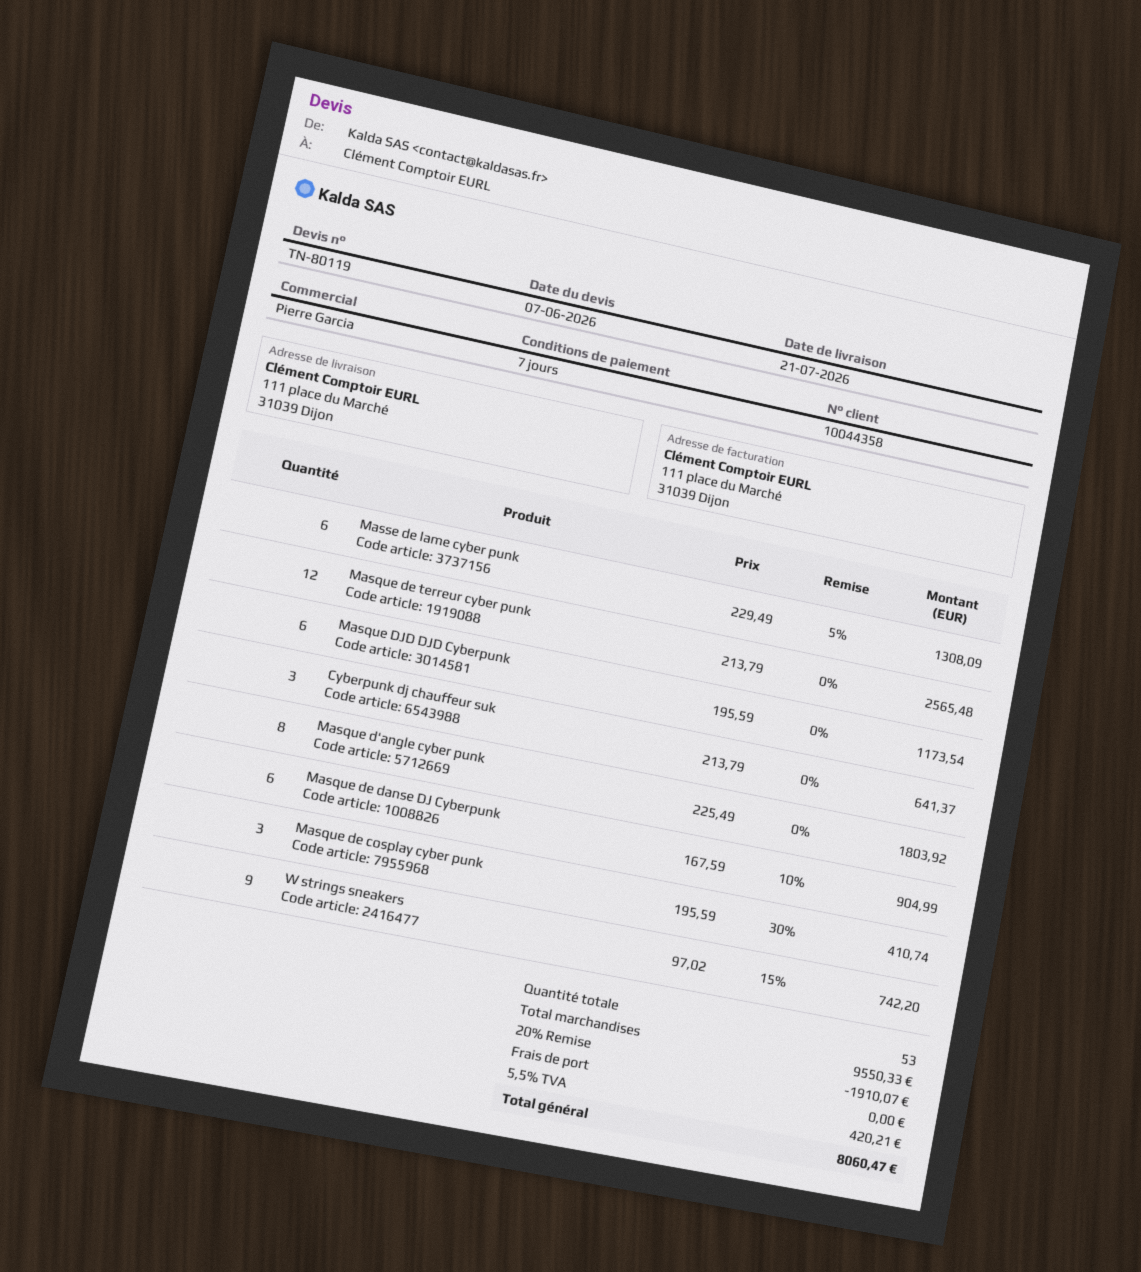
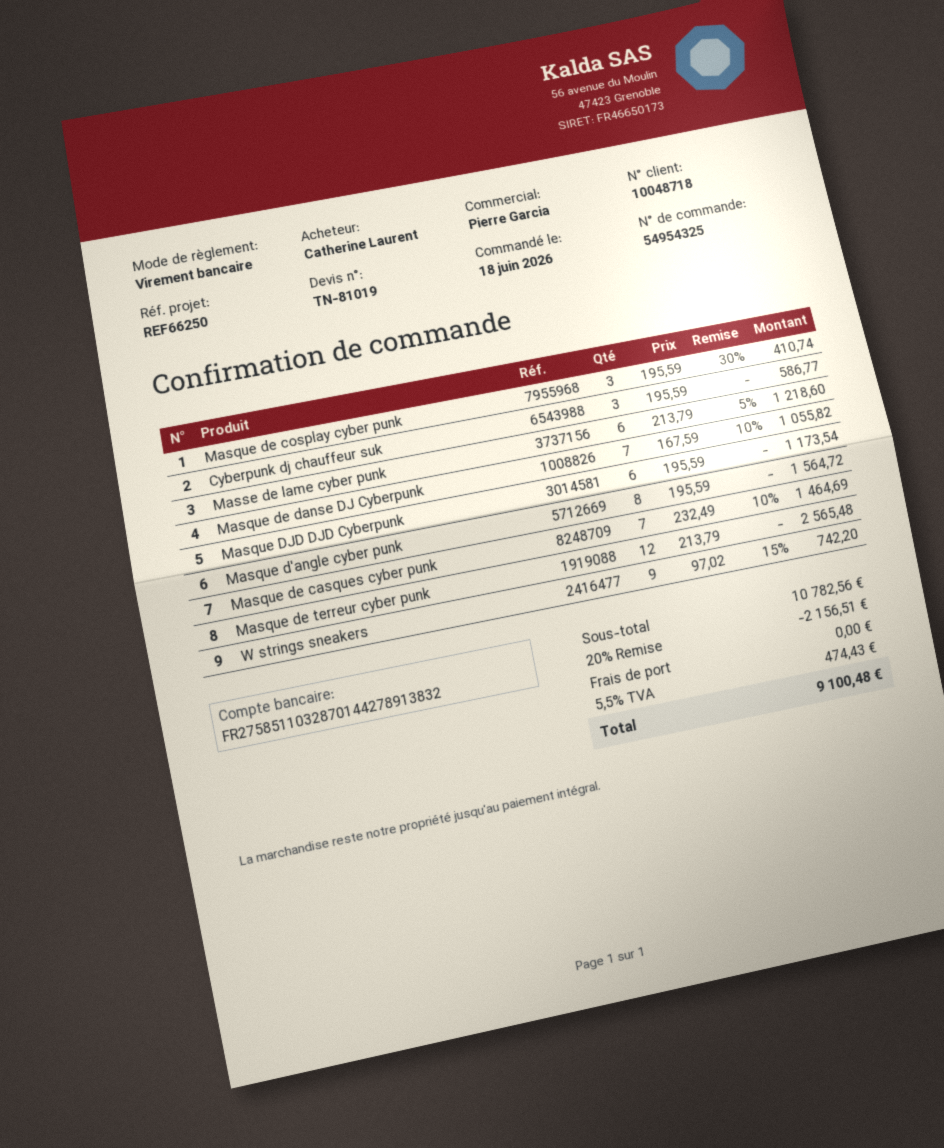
quote number: TN-80119 -> TN-81019
customer number: 10044358 -> 10048718
Masse de lame cyber punk: 6 x 229.49 - 5% = 1308.09 -> 6 x 213.79 - 5% = 1218.60
Cyberpunk dj chauffeur suk: 3 x 213.79 = 641.37 -> 3 x 195.59 = 586.77
Masque d'angle cyber punk: 8 x 225.49 = 1803.92 -> 8 x 195.59 = 1564.72
Masque de danse DJ Cyberpunk: 6 x 167.59 - 10% = 904.99 -> 7 x 167.59 - 10% = 1055.82
Masque de casques cyber punk: none -> 7 x 232.49 - 10% = 1464.69
subtotal: 9550.33 -> 10782.56
discount: 20% = 1910.07 -> 20% = 2156.51
tax: 5.5% = 420.21 -> 5.5% = 474.43
total: 8060.47 -> 9100.48

